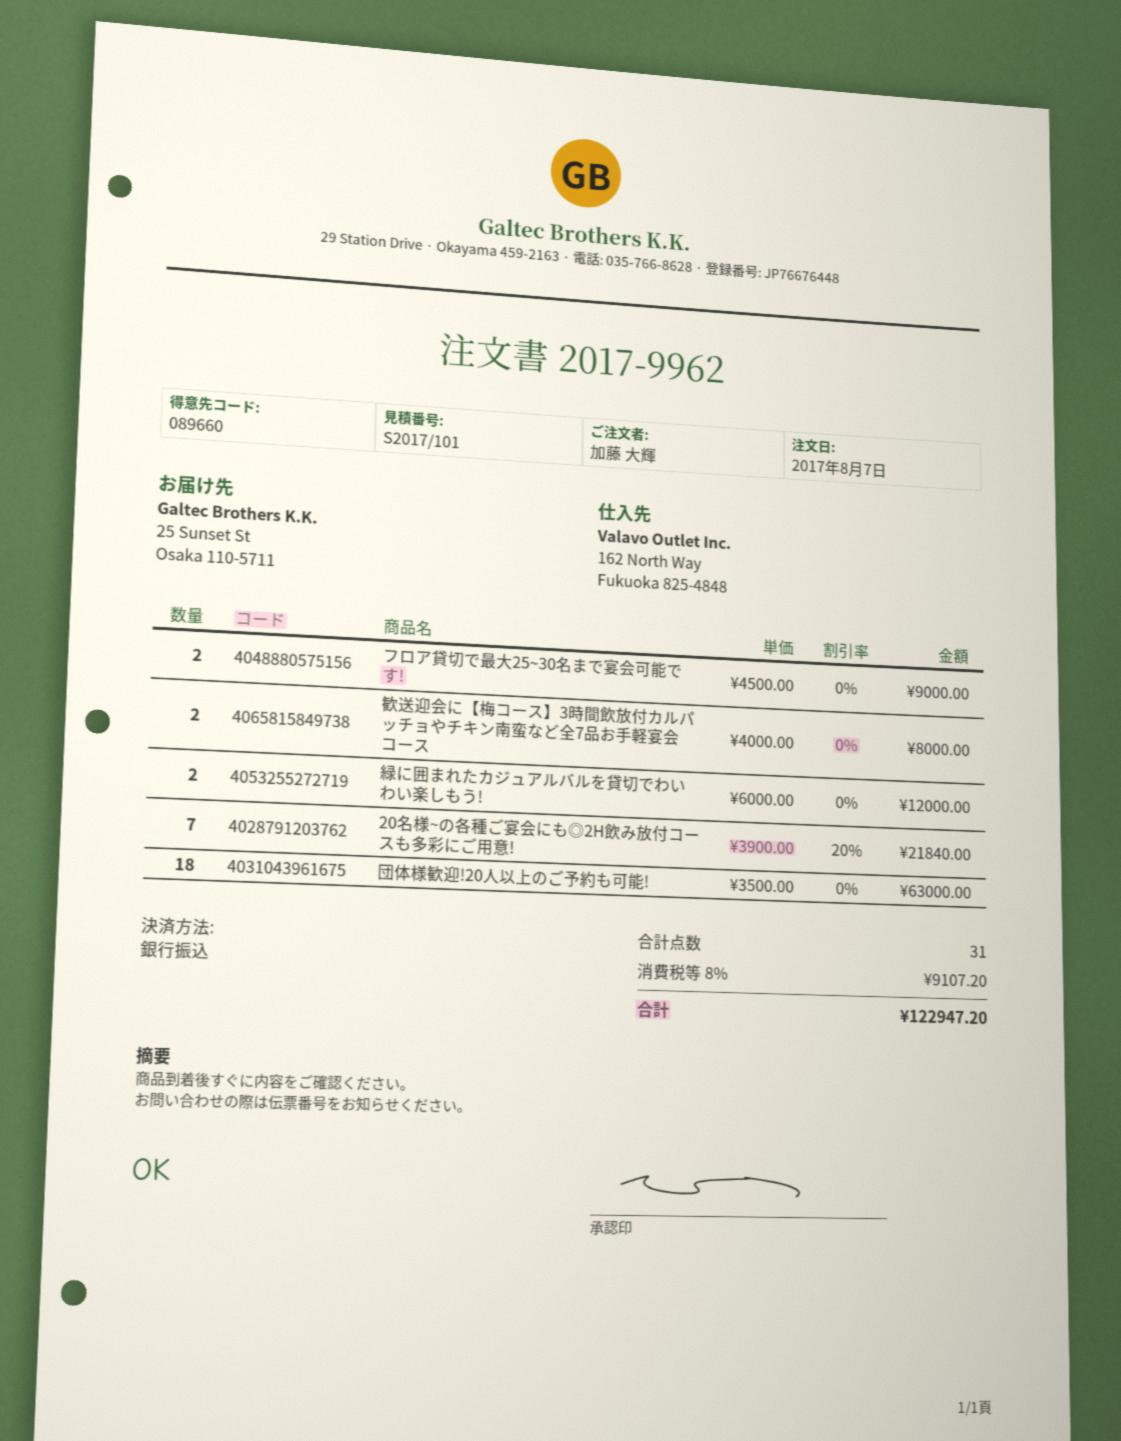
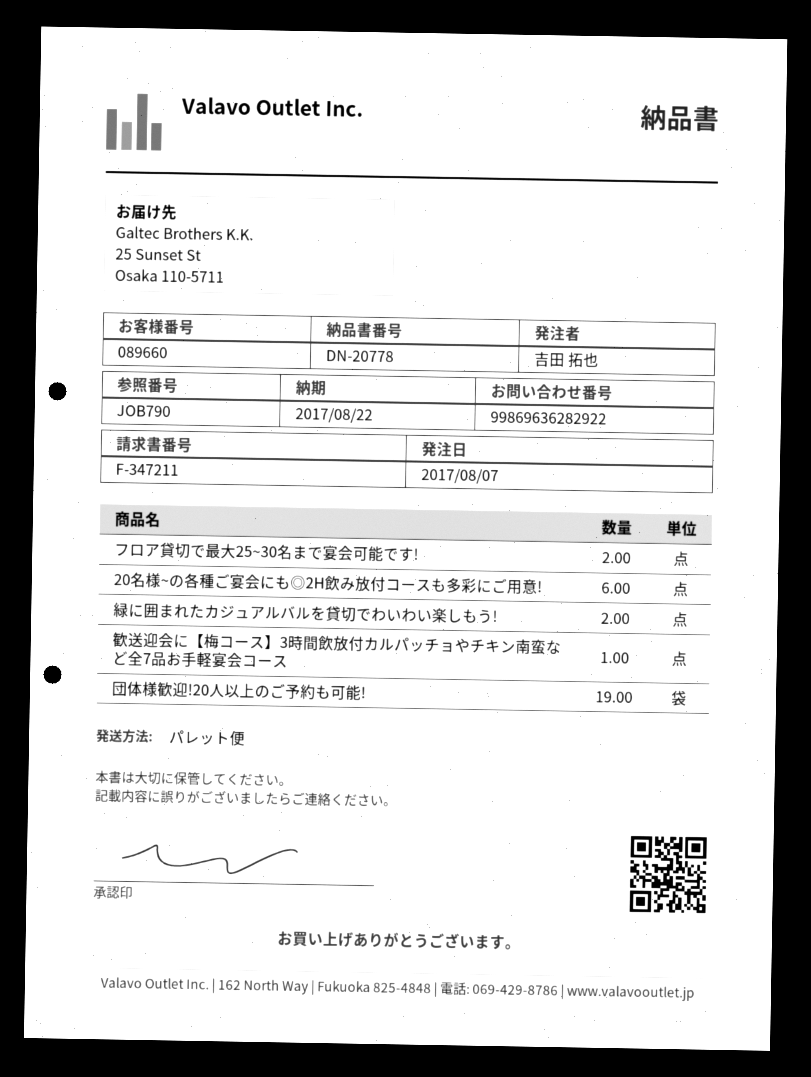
ordered by: 加藤 大輝 -> 吉田 拓也
歓送迎会に【梅コース】3時間飲放付カルパッチョやチキン南蛮など全7品お手軽宴会コース: 2 -> 1
20名様~の各種ご宴会にも◎2H飲み放付コースも多彩にご用意!: 7 -> 6
団体様歓迎!20人以上のご予約も可能!: 18 -> 19

